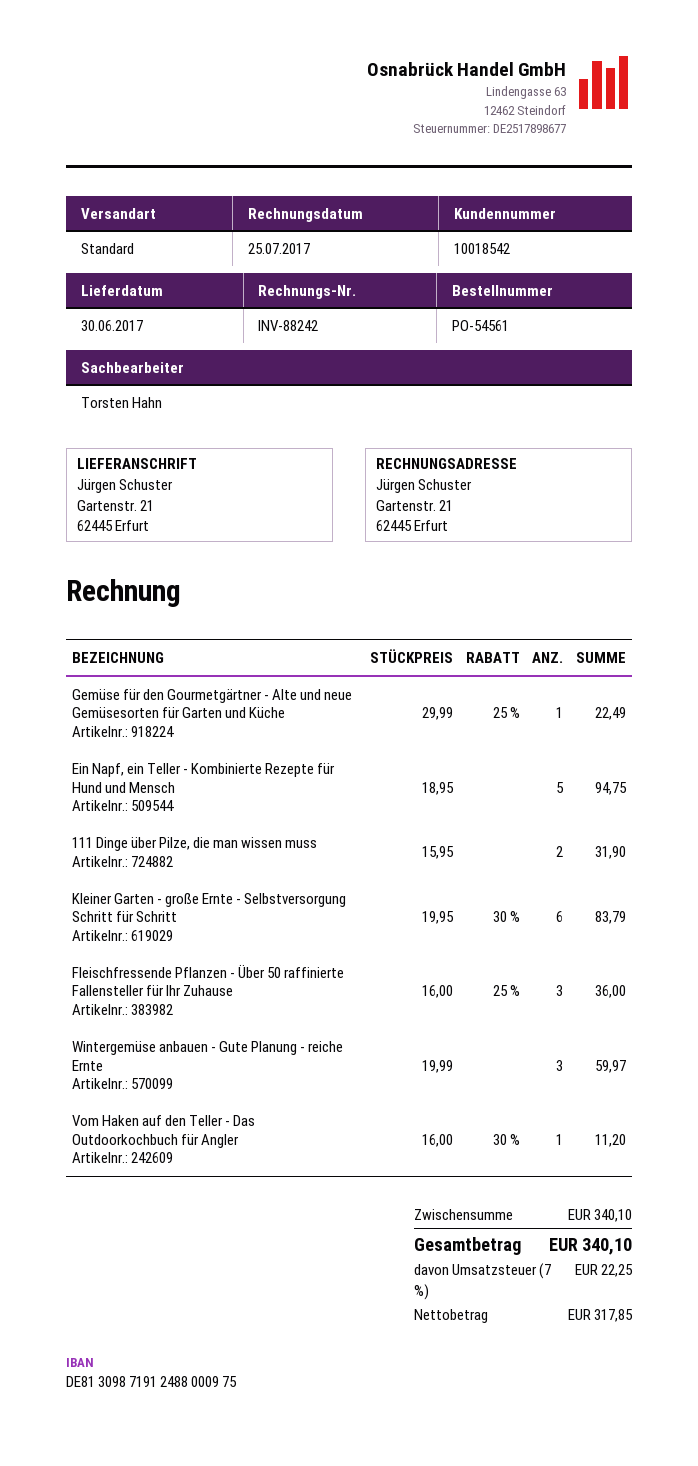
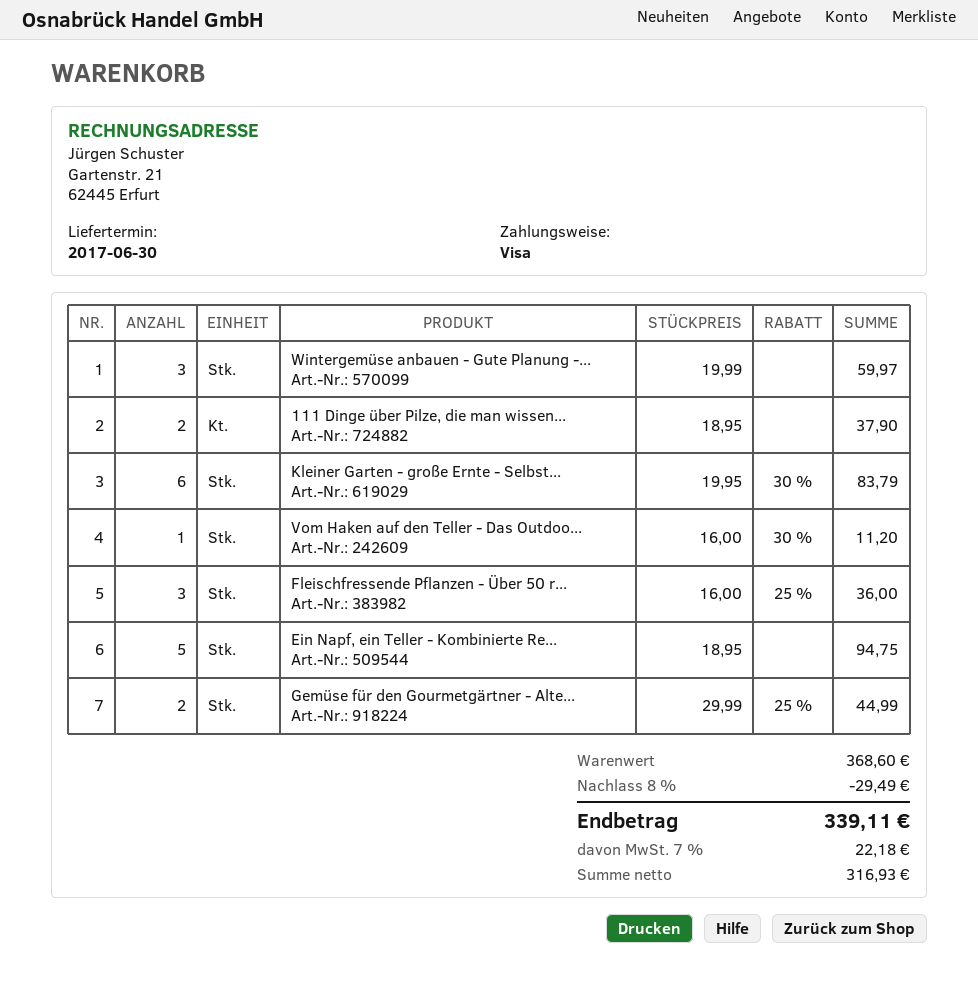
Gemüse für den Gourmetgärtner - Alte und neue Gemüsesorten für Garten und Küche: 1 x 29.99 - 25% = 22.49 -> 2 x 29.99 - 25% = 44.99
111 Dinge über Pilze, die man wissen muss: 2 x 15.95 = 31.90 -> 2 x 18.95 = 37.90
subtotal: 340.10 -> 368.60
discount: none -> 8% = 29.49
net: 317.85 -> 316.93
tax: 7% = 22.25 -> 7% = 22.18
total: 340.10 -> 339.11

